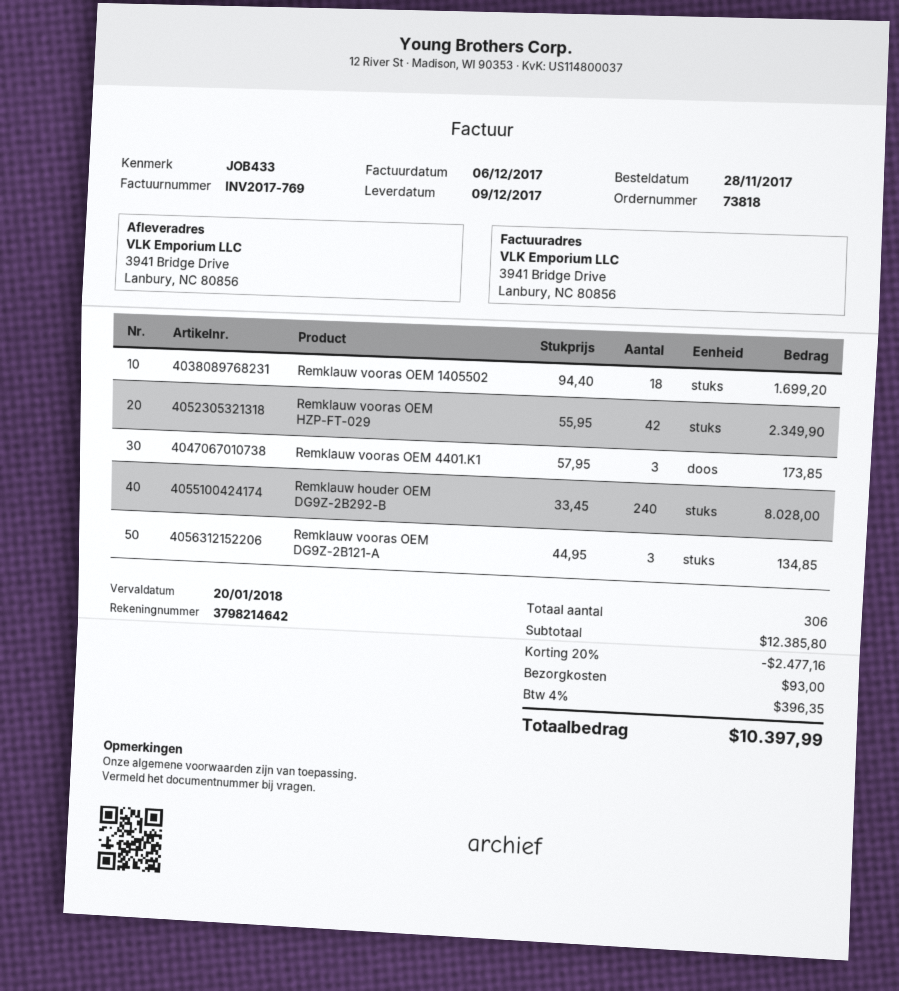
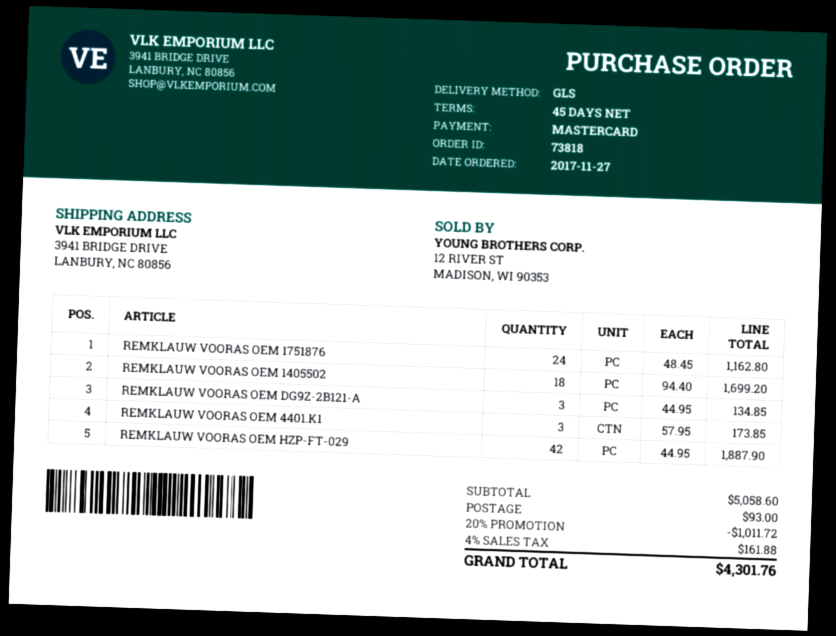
order date: 2017-11-28 -> 2017-11-27
Remklauw vooras OEM HZP-FT-029: 42 x 55.95 = 2349.90 -> 42 x 44.95 = 1887.90
Remklauw houder OEM DG9Z-2B292-B: 240 x 33.45 = 8028.00 -> none
REMKLAUW VOORAS OEM 1751876: none -> 24 x 48.45 = 1162.80
subtotal: 12385.80 -> 5058.60
discount: 20% = 2477.16 -> 20% = 1011.72
tax: 4% = 396.35 -> 4% = 161.88
total: 10397.99 -> 4301.76

